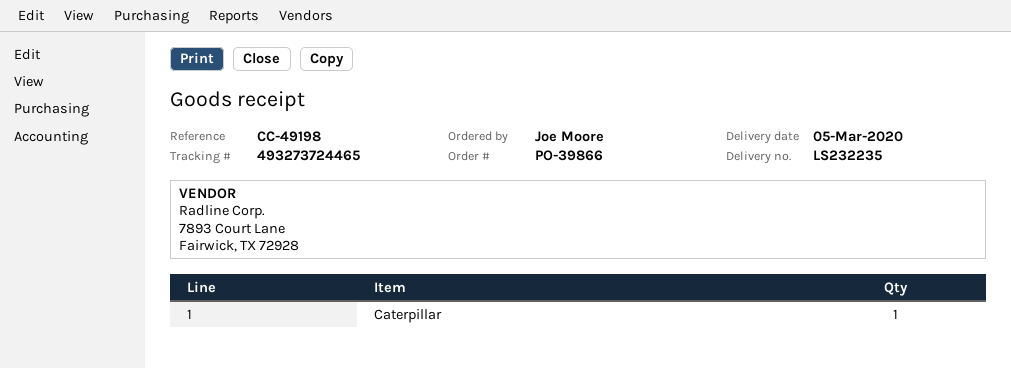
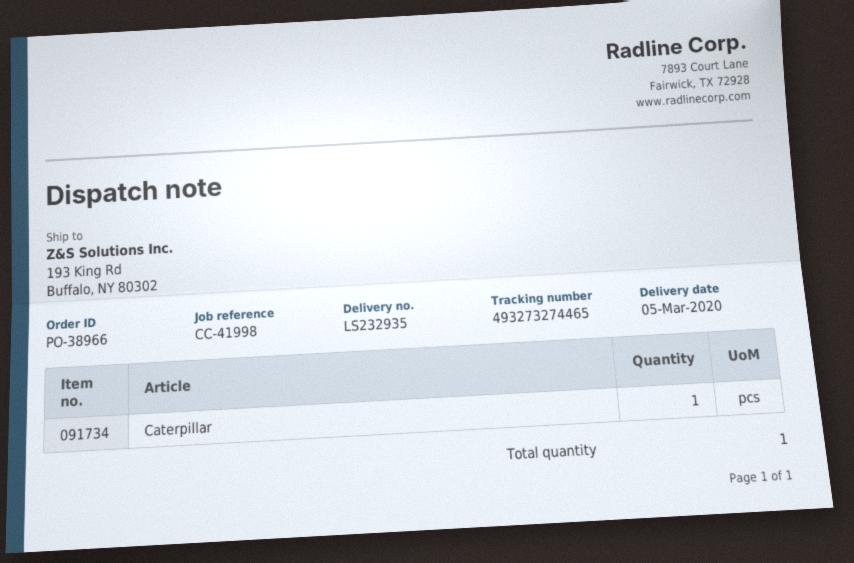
order number: PO-39866 -> PO-38966
delivery note number: LS232235 -> LS232935
reference: CC-49198 -> CC-41998
tracking number: 493273724465 -> 493273274465

